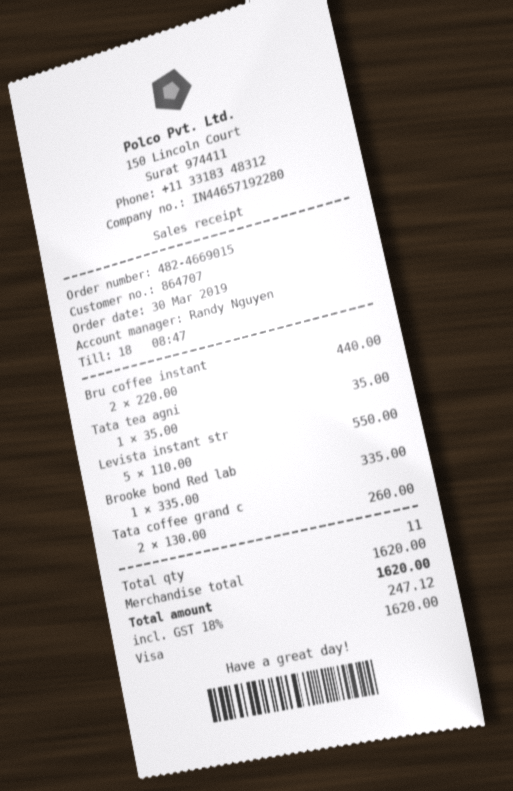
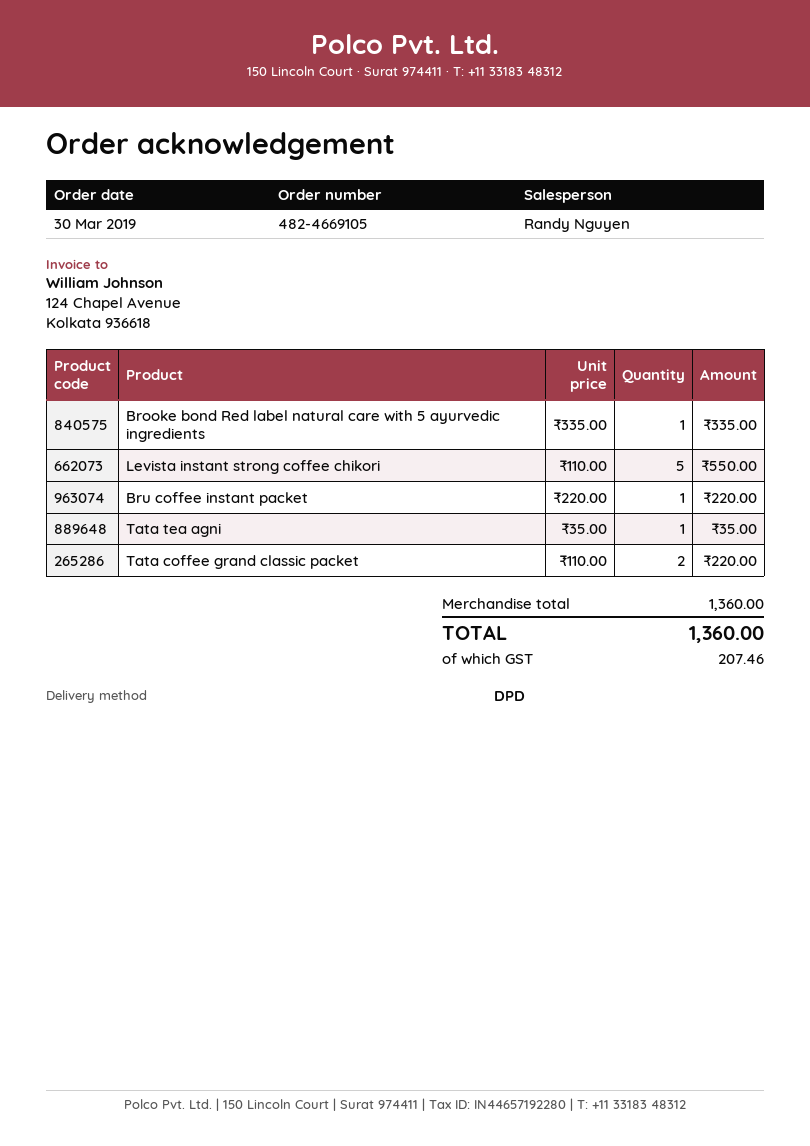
order number: 482-4669015 -> 482-4669105
Bru coffee instant: 2 x 220.00 = 440.00 -> 1 x 220.00 = 220.00
Tata coffee grand c: 2 x 130.00 = 260.00 -> 2 x 110.00 = 220.00
subtotal: 1620.00 -> 1360.00
tax: 247.12 -> 207.46
total: 1620.00 -> 1360.00

